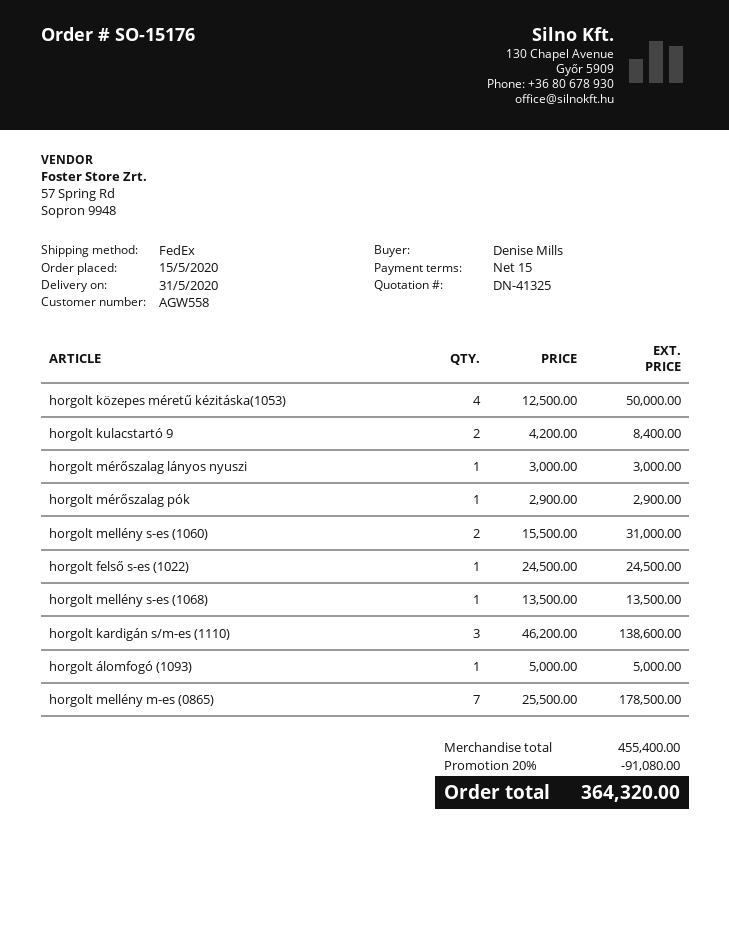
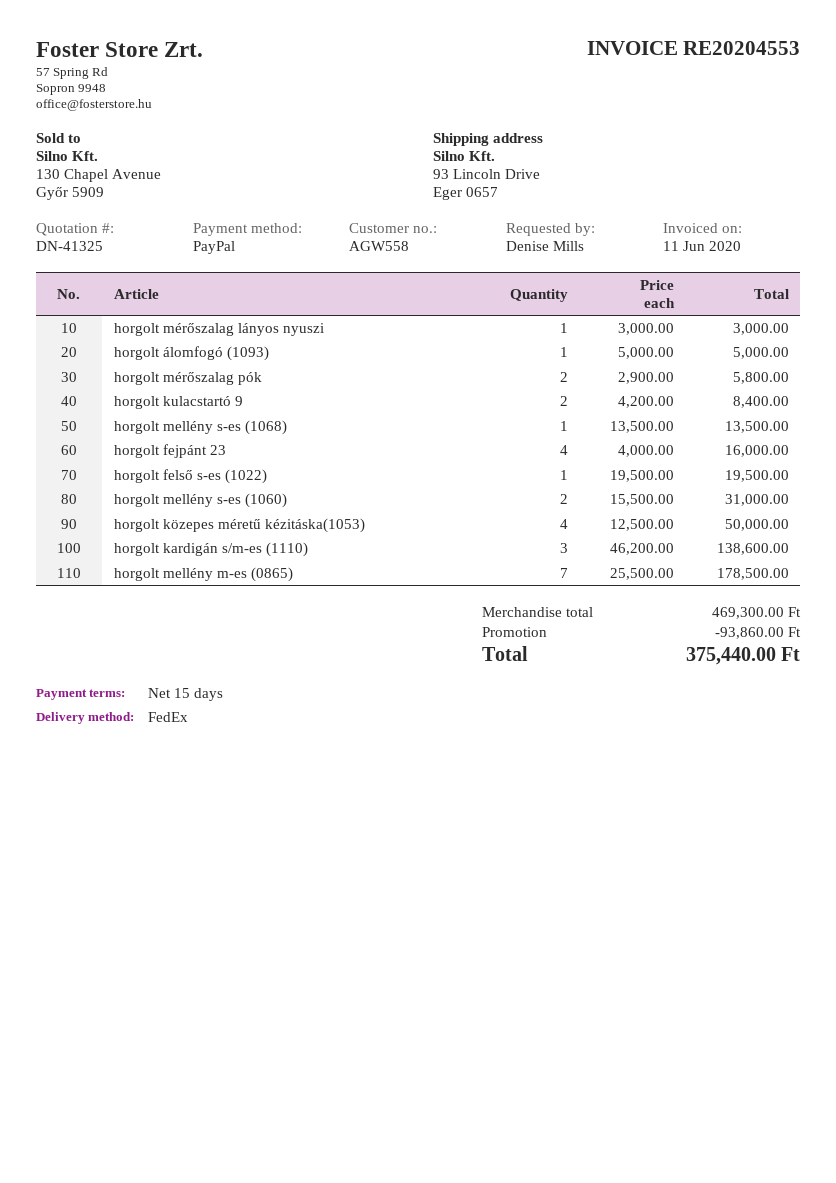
horgolt mérőszalag pók: 1 x 2900.00 = 2900.00 -> 2 x 2900.00 = 5800.00
horgolt felső s-es (1022): 1 x 24500.00 = 24500.00 -> 1 x 19500.00 = 19500.00
horgolt fejpánt 23: none -> 4 x 4000.00 = 16000.00
subtotal: 455400.00 -> 469300.00
discount: 91080.00 -> 93860.00
total: 364320.00 -> 375440.00

